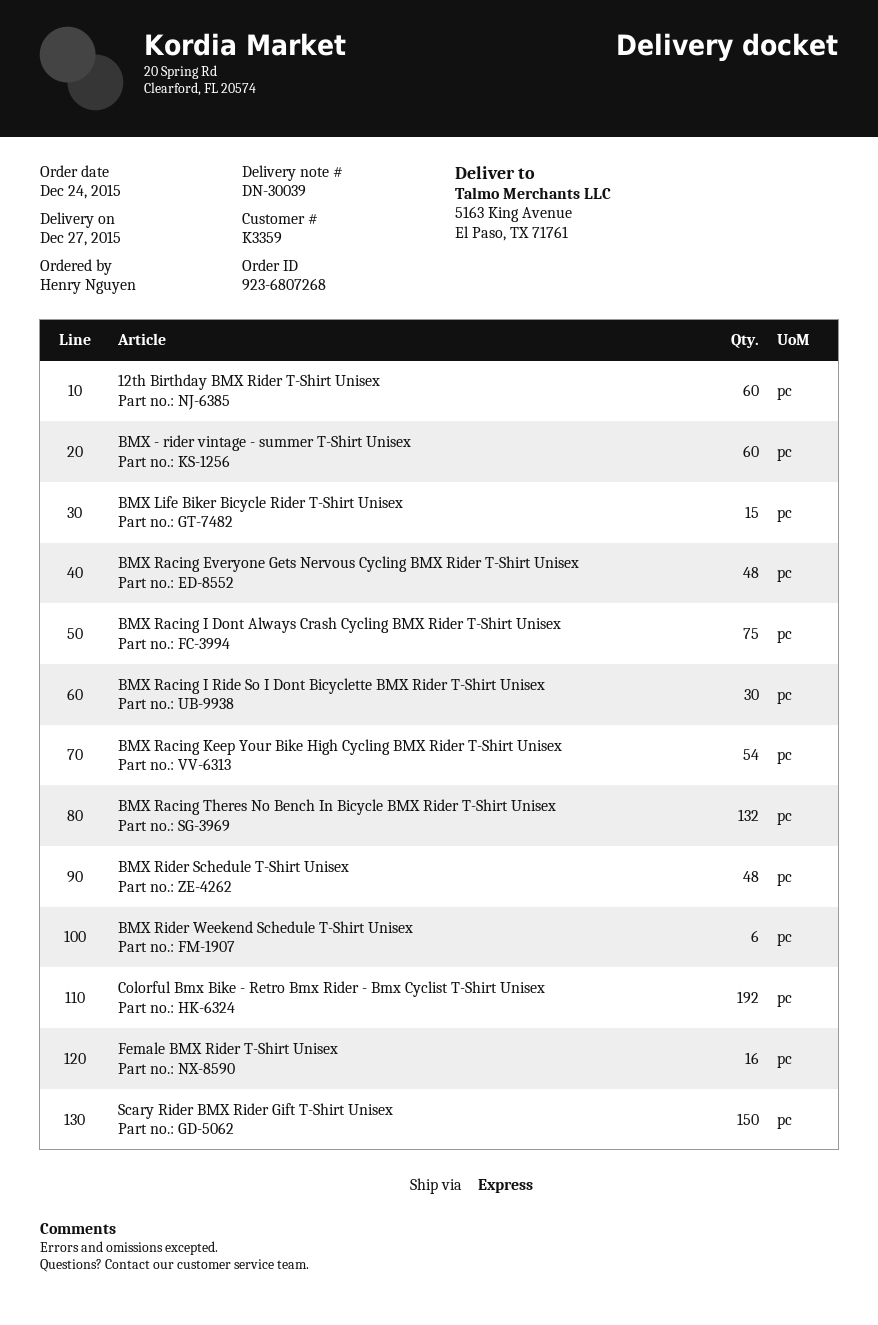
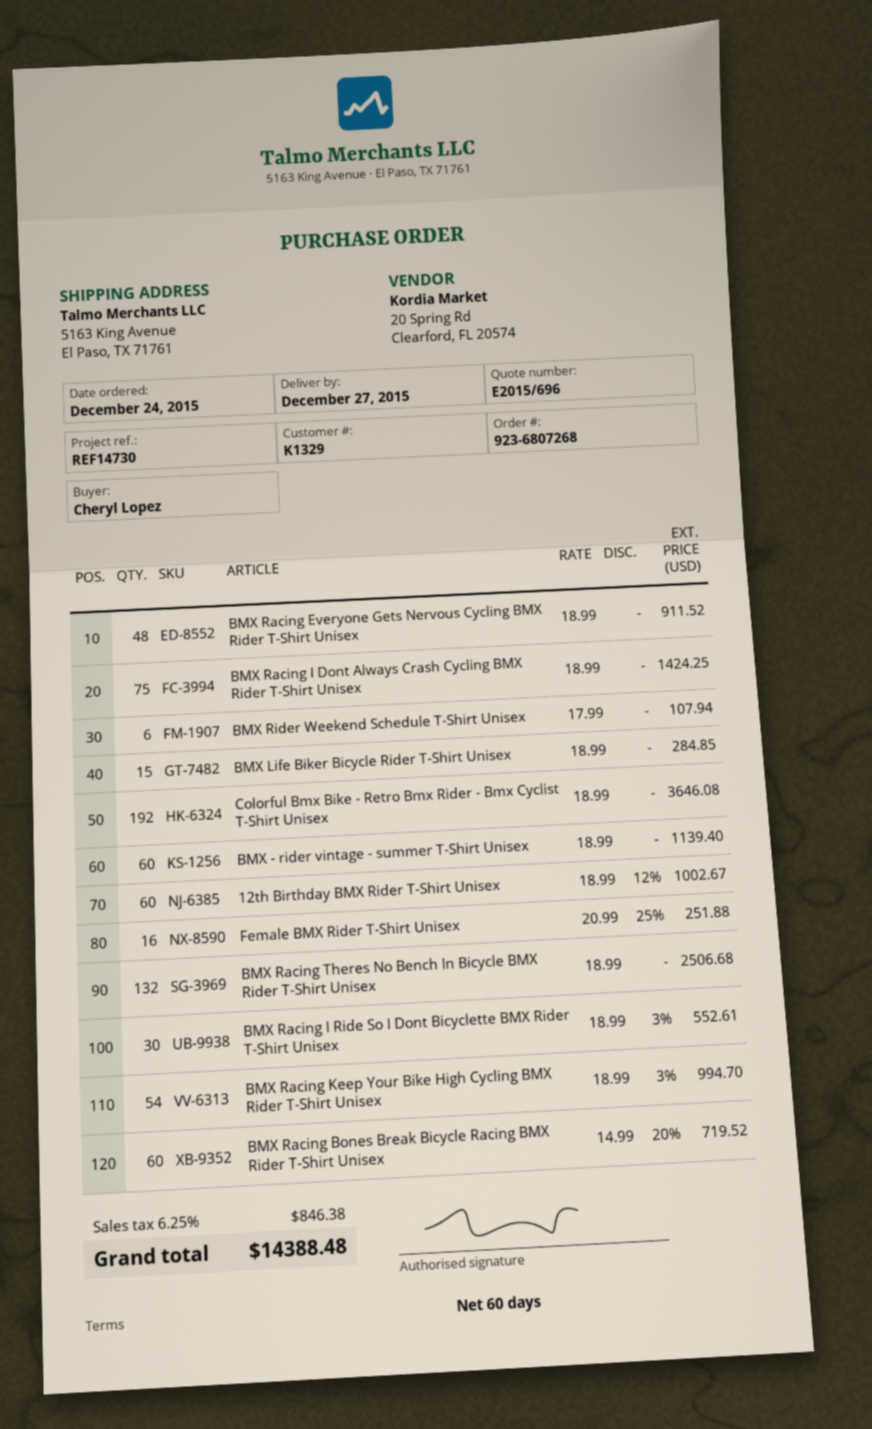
customer number: K3359 -> K1329
ordered by: Henry Nguyen -> Cheryl Lopez
BMX Rider Schedule T-Shirt Unisex: 48 -> none
Scary Rider BMX Rider Gift T-Shirt Unisex: 150 -> none
BMX Racing Bones Break Bicycle Racing BMX Rider T-Shirt Unisex: none -> 60

